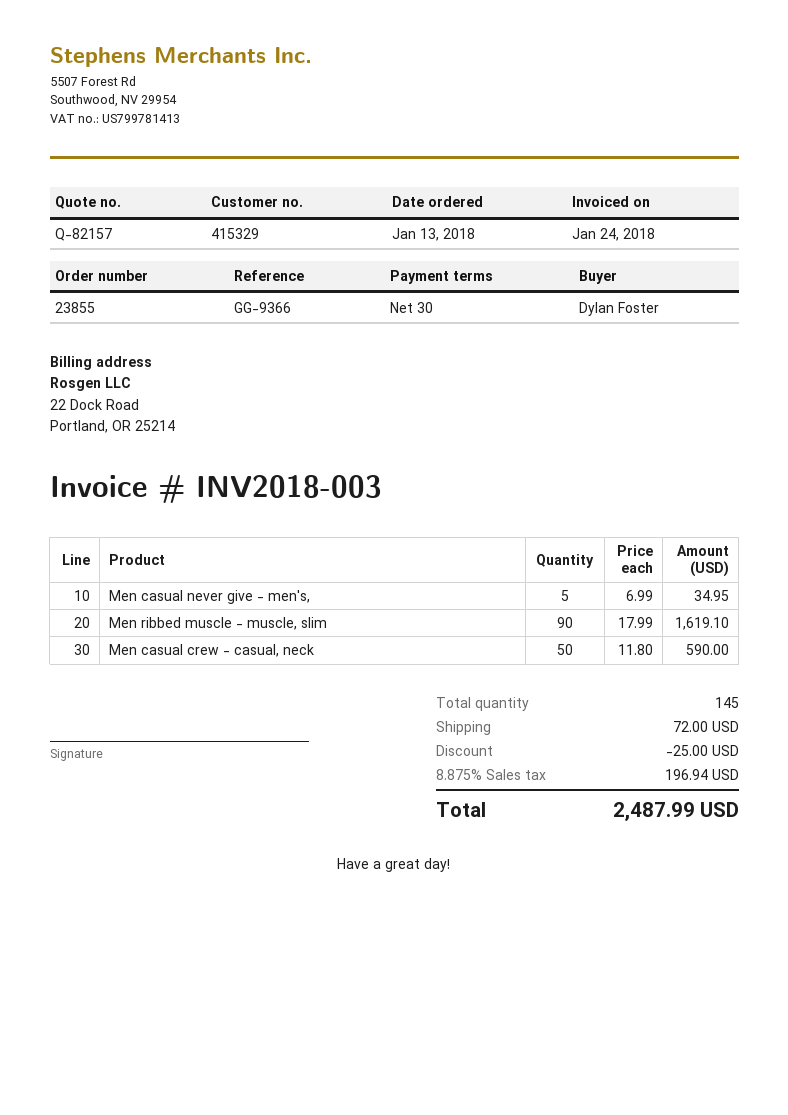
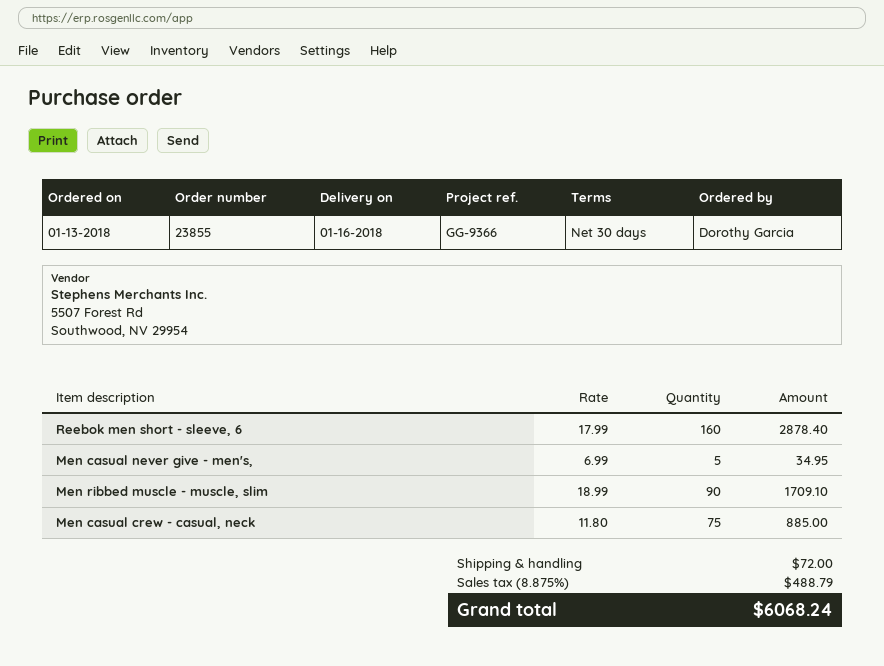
ordered by: Dylan Foster -> Dorothy Garcia
Men ribbed muscle - muscle, slim: 90 x 17.99 = 1619.10 -> 90 x 18.99 = 1709.10
Men casual crew - casual, neck: 50 x 11.80 = 590.00 -> 75 x 11.80 = 885.00
Reebok men short - sleeve, 6: none -> 160 x 17.99 = 2878.40
discount: 25.00 -> none
tax: 8.875% = 196.94 -> 8.875% = 488.79
total: 2487.99 -> 6068.24

